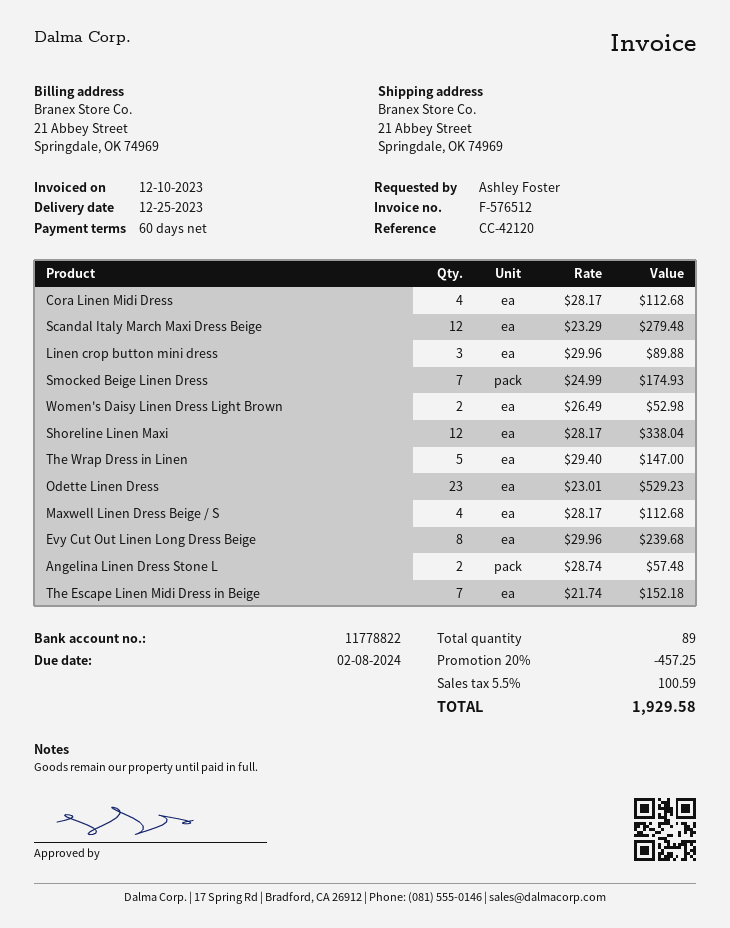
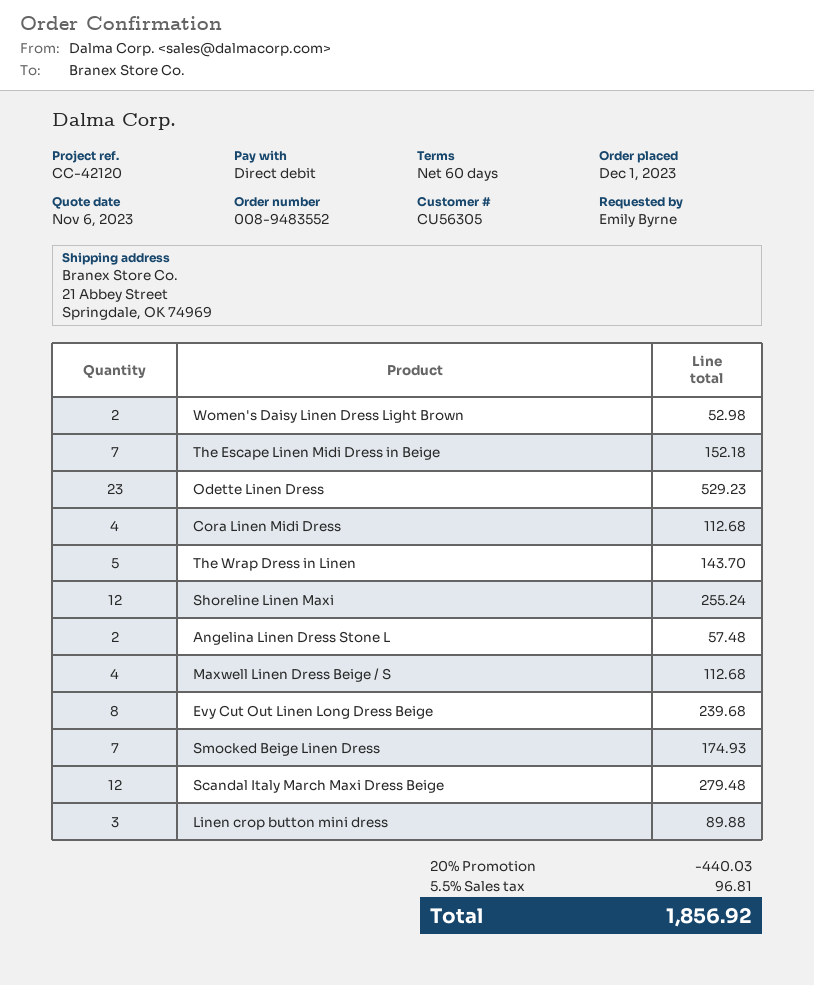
ordered by: Ashley Foster -> Emily Byrne
Shoreline Linen Maxi: 12 for 338.04 -> 12 for 255.24
The Wrap Dress in Linen: 5 for 147.00 -> 5 for 143.70
discount: 20% = 457.25 -> 20% = 440.03
tax: 5.5% = 100.59 -> 5.5% = 96.81
total: 1929.58 -> 1856.92

